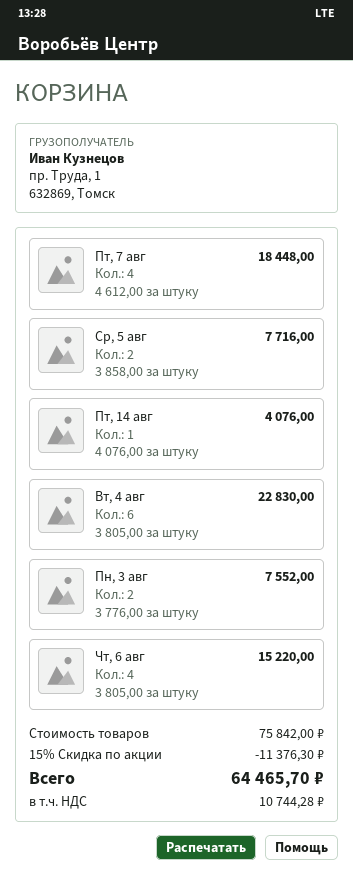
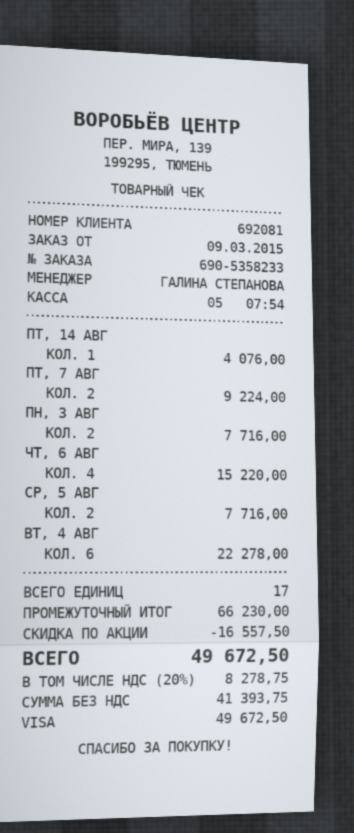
Пт, 7 авг: 4 for 18448.00 -> 2 for 9224.00
Вт, 4 авг: 6 for 22830.00 -> 6 for 22278.00
Пн, 3 авг: 2 for 7552.00 -> 2 for 7716.00
subtotal: 75842.00 -> 66230.00
discount: 11376.30 -> 16557.50
tax: 10744.28 -> 8278.75
total: 64465.70 -> 49672.50

